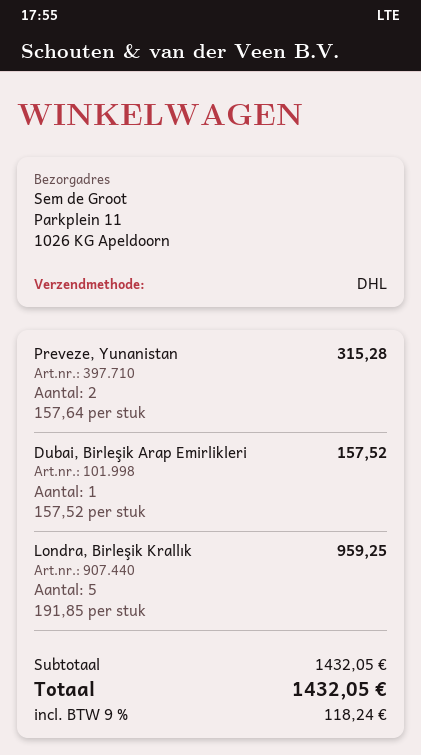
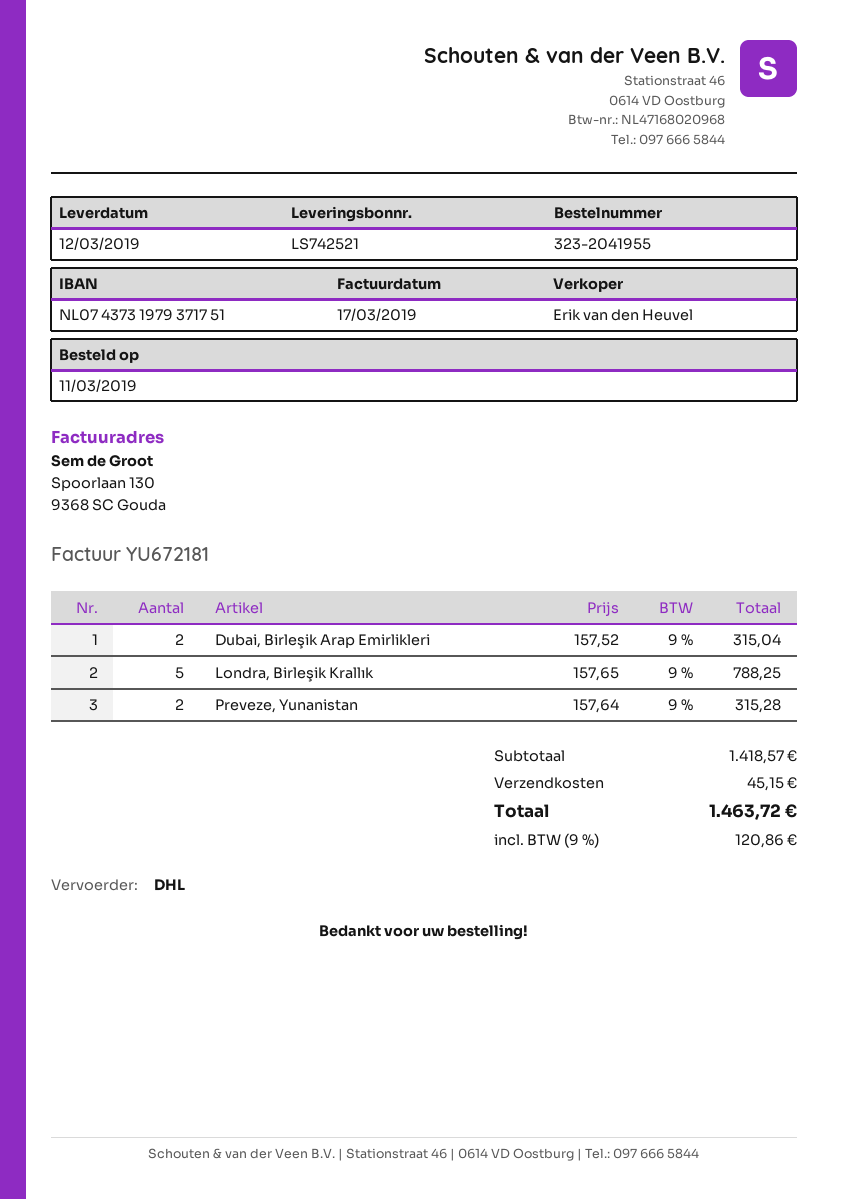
Dubai, Birleşik Arap Emirlikleri: 1 x 157.52 = 157.52 -> 2 x 157.52 = 315.04
Londra, Birleşik Krallık: 5 x 191.85 = 959.25 -> 5 x 157.65 = 788.25
subtotal: 1432.05 -> 1418.57
shipping: none -> 45.15
tax: 9% = 118.24 -> 9% = 120.86
total: 1432.05 -> 1463.72

